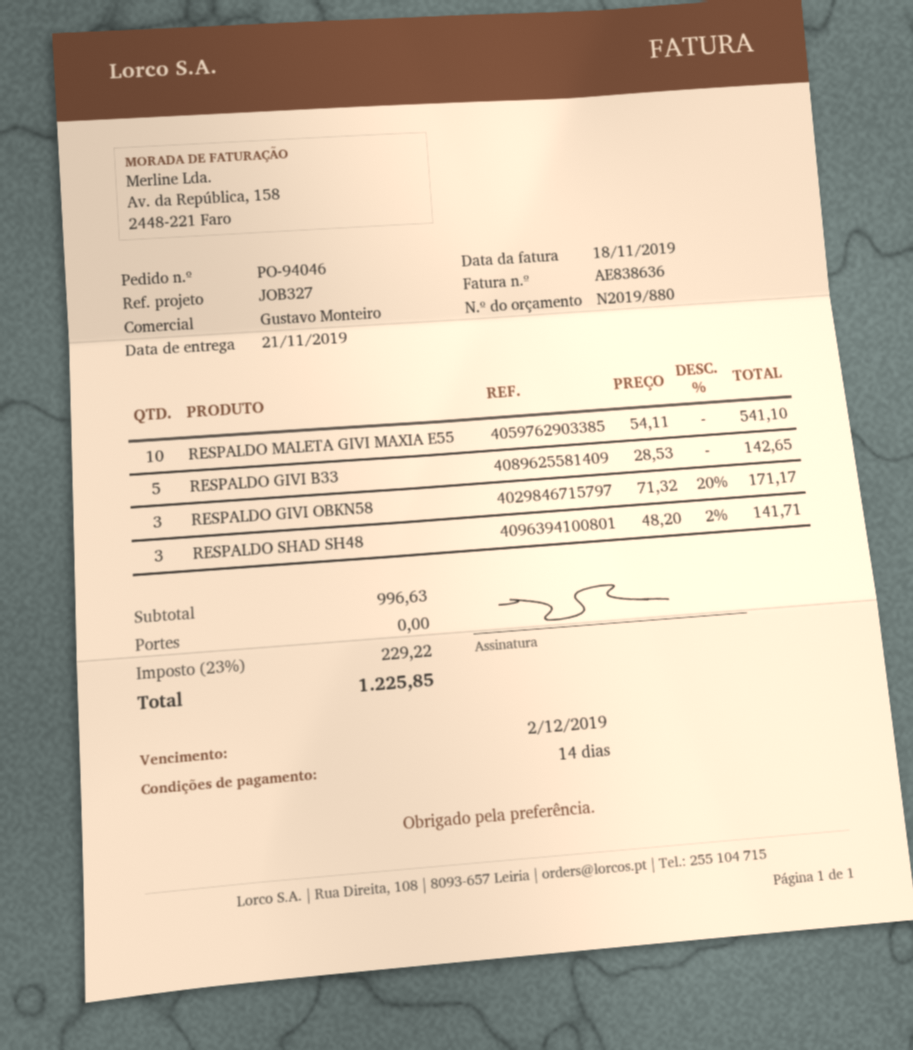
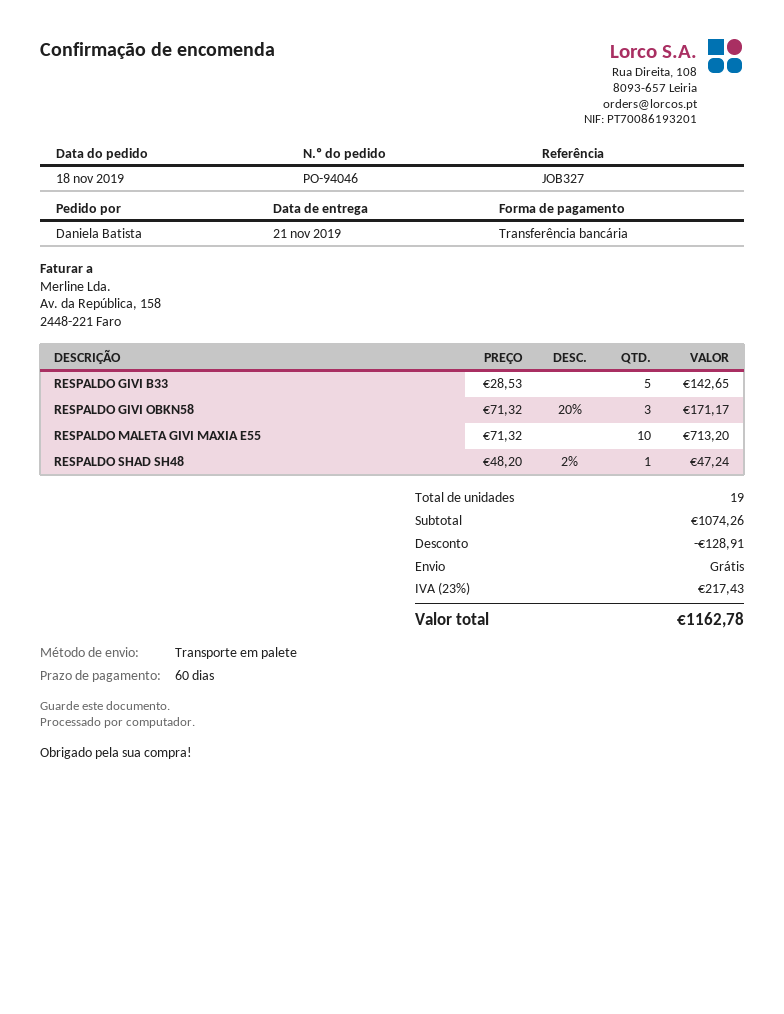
payment terms: 14 days -> 60 days
RESPALDO MALETA GIVI MAXIA E55: 10 x 54.11 = 541.10 -> 10 x 71.32 = 713.20
RESPALDO SHAD SH48: 3 x 48.20 - 2% = 141.71 -> 1 x 48.20 - 2% = 47.24
subtotal: 996.63 -> 1074.26
discount: none -> 128.91
tax: 23% = 229.22 -> 23% = 217.43
total: 1225.85 -> 1162.78

